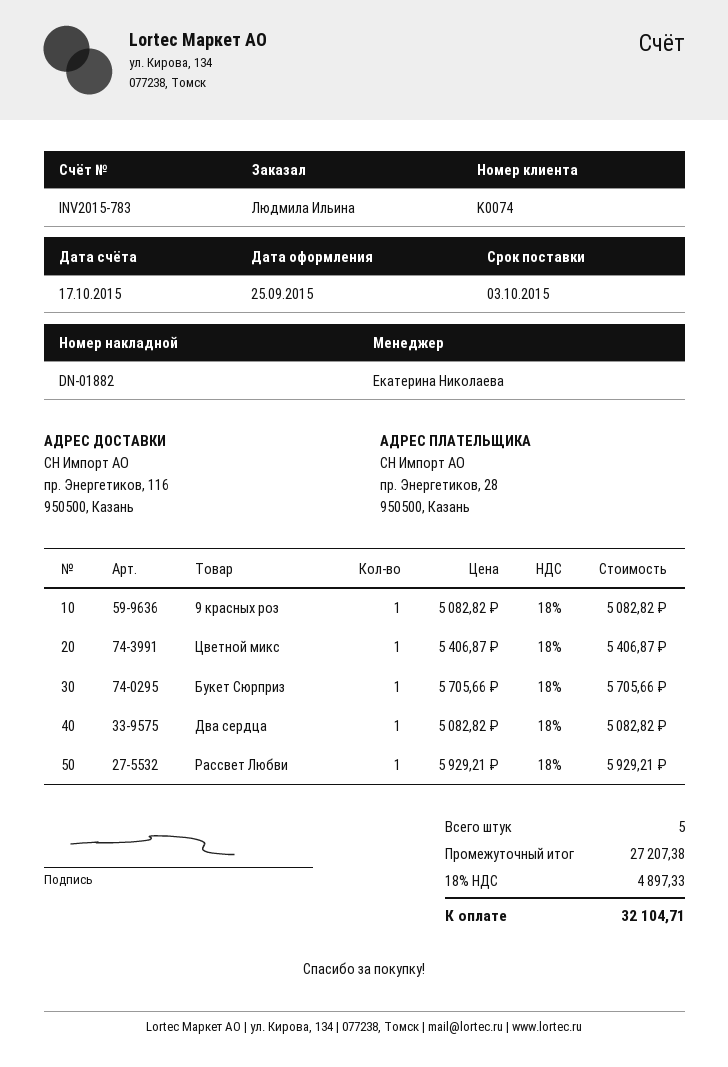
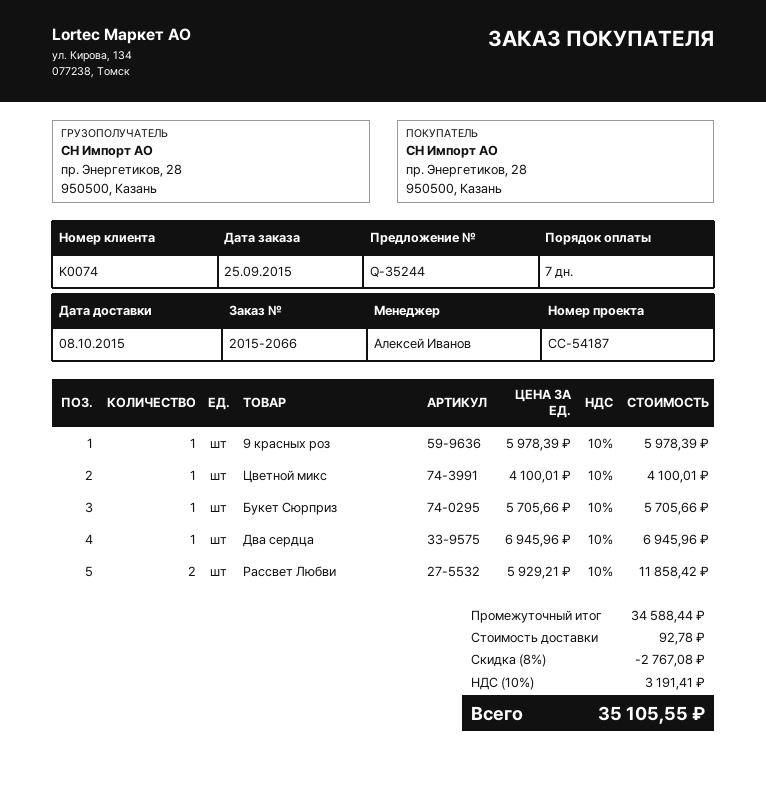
delivery date: 2015-10-03 -> 2015-10-08
sales rep: Екатерина Николаева -> Алексей Иванов
ship to: пр. Энергетиков, 116, 950500, Казань -> пр. Энергетиков, 28, 950500, Казань
9 красных роз: 1 x 5082.82 = 5082.82 -> 1 x 5978.39 = 5978.39
Цветной микс: 1 x 5406.87 = 5406.87 -> 1 x 4100.01 = 4100.01
Два сердца: 1 x 5082.82 = 5082.82 -> 1 x 6945.96 = 6945.96
Рассвет Любви: 1 x 5929.21 = 5929.21 -> 2 x 5929.21 = 11858.42
subtotal: 27207.38 -> 34588.44
discount: none -> 8% = 2767.08
shipping: none -> 92.78
tax: 18% = 4897.33 -> 10% = 3191.41
total: 32104.71 -> 35105.55

